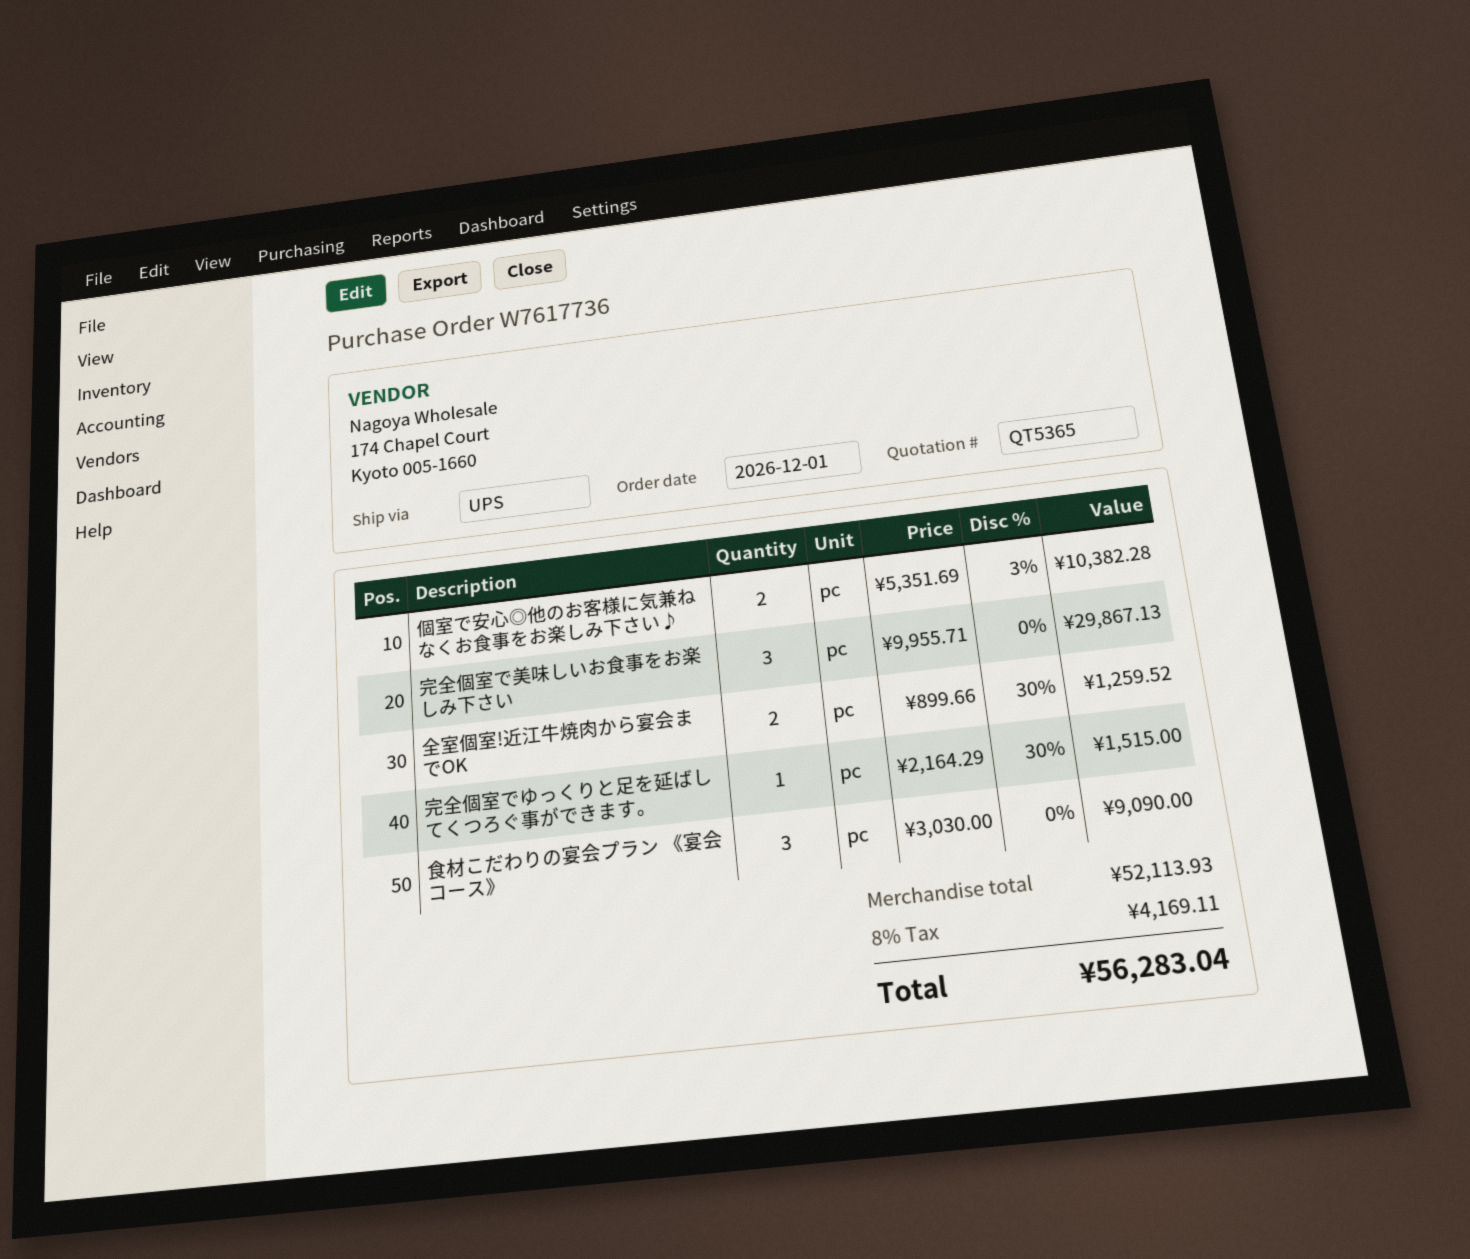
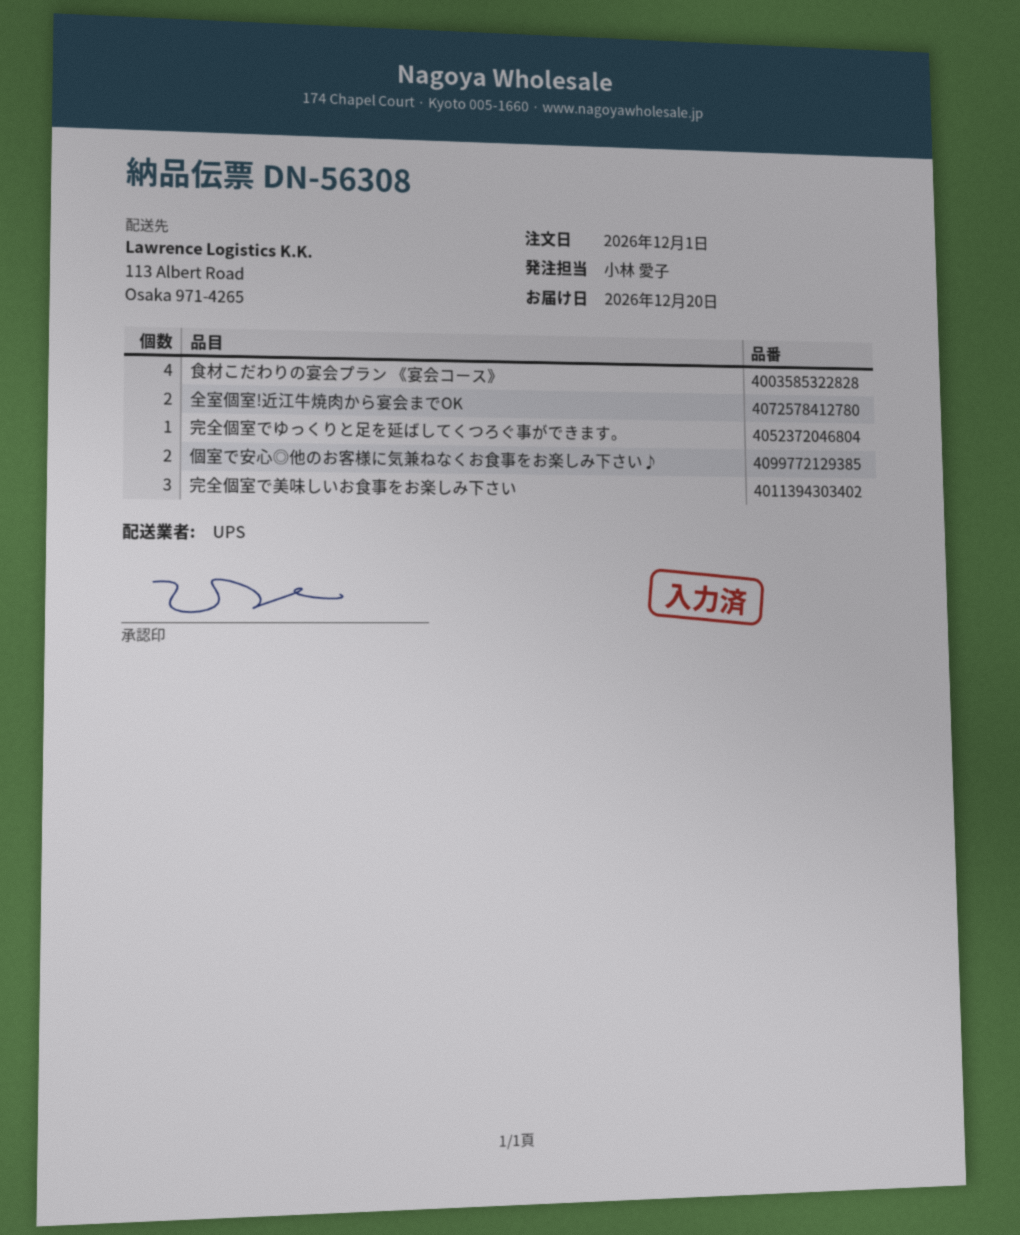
食材こだわりの宴会プラン 《宴会コース》: 3 -> 4

